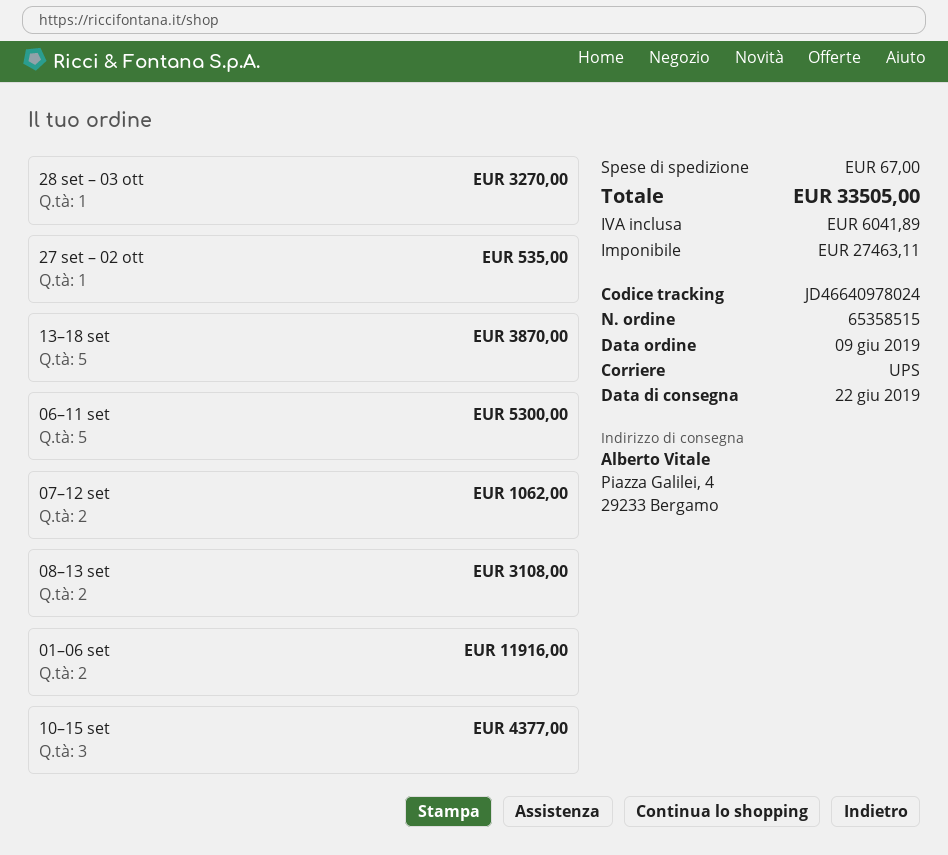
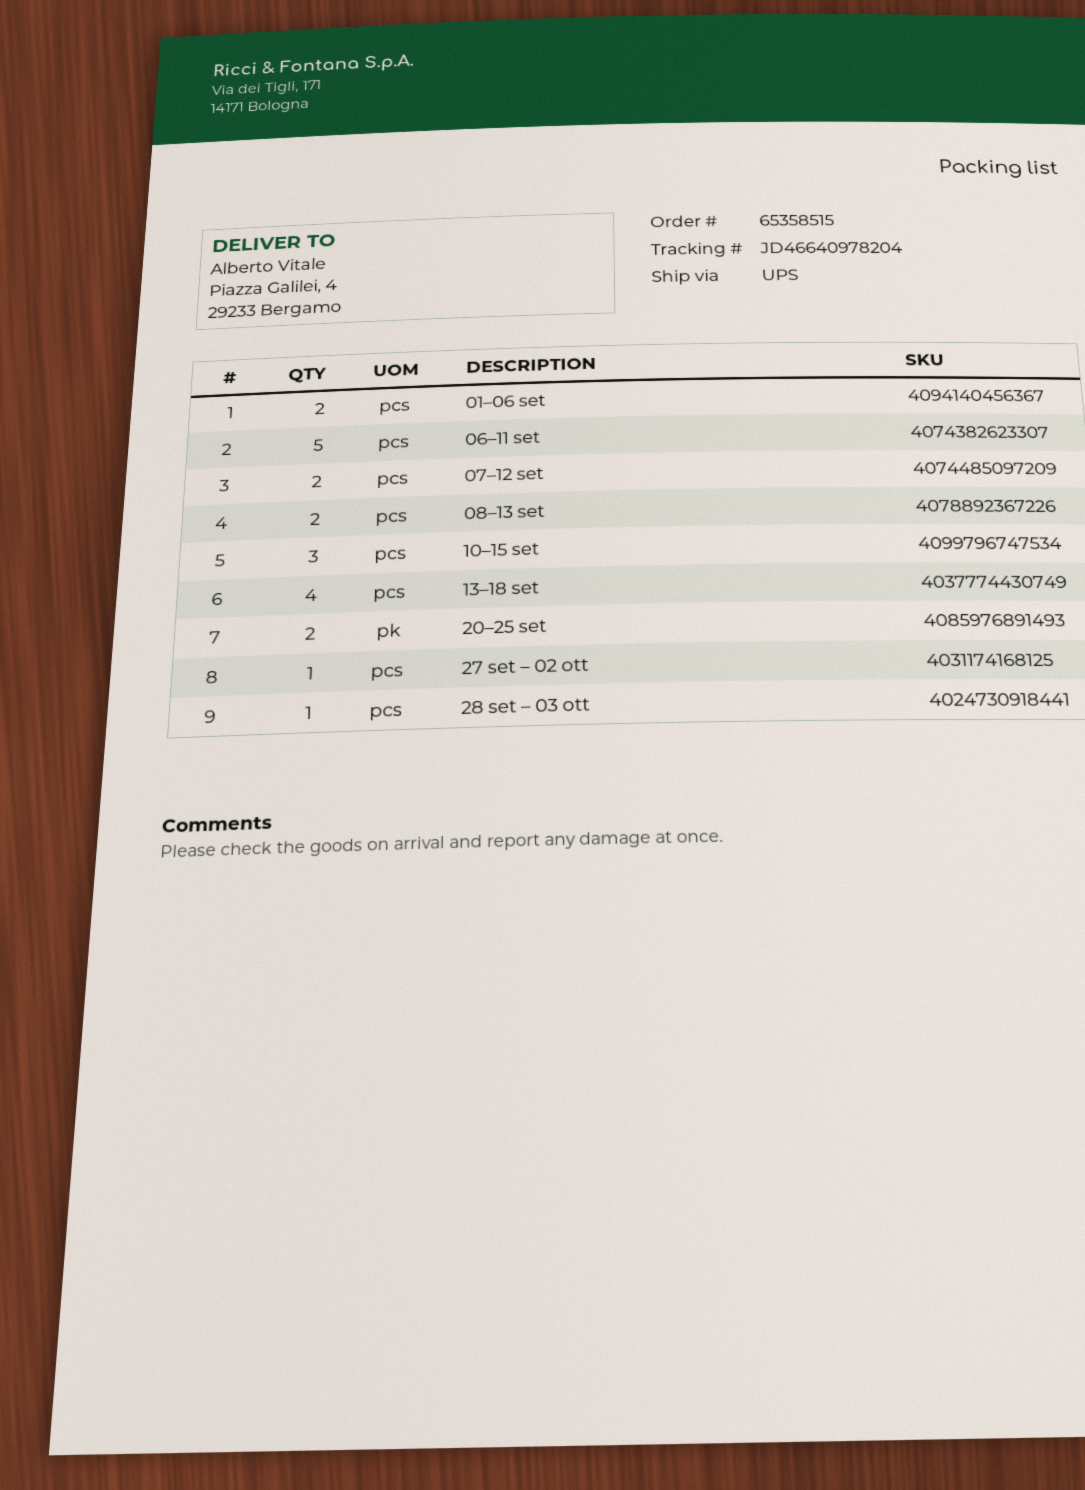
tracking number: JD46640978024 -> JD46640978204
13–18 set: 5 -> 4
20–25 set: none -> 2

